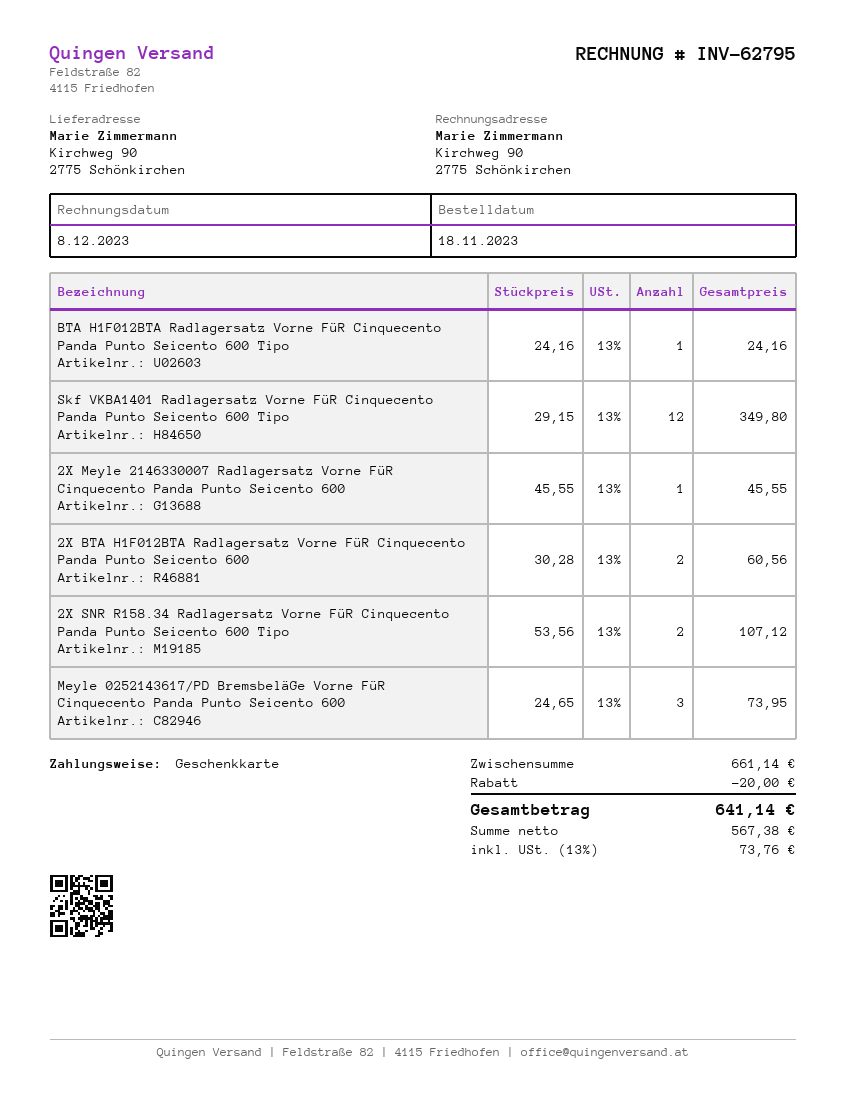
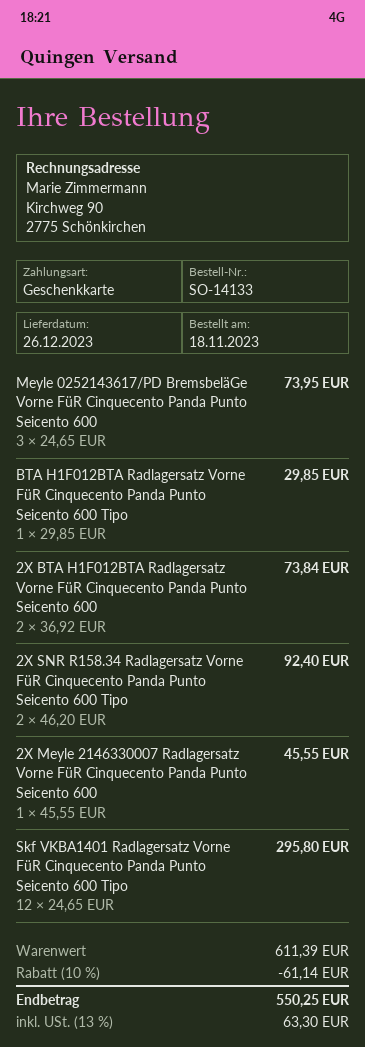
BTA H1F012BTA Radlagersatz Vorne FüR Cinquecento Panda Punto Seicento 600 Tipo: 1 x 24.16 = 24.16 -> 1 x 29.85 = 29.85
Skf VKBA1401 Radlagersatz Vorne FüR Cinquecento Panda Punto Seicento 600 Tipo: 12 x 29.15 = 349.80 -> 12 x 24.65 = 295.80
2X BTA H1F012BTA Radlagersatz Vorne FüR Cinquecento Panda Punto Seicento 600: 2 x 30.28 = 60.56 -> 2 x 36.92 = 73.84
2X SNR R158.34 Radlagersatz Vorne FüR Cinquecento Panda Punto Seicento 600 Tipo: 2 x 53.56 = 107.12 -> 2 x 46.20 = 92.40
subtotal: 661.14 -> 611.39
discount: 20.00 -> 61.14
tax: 13% = 73.76 -> 13% = 63.30
total: 641.14 -> 550.25

